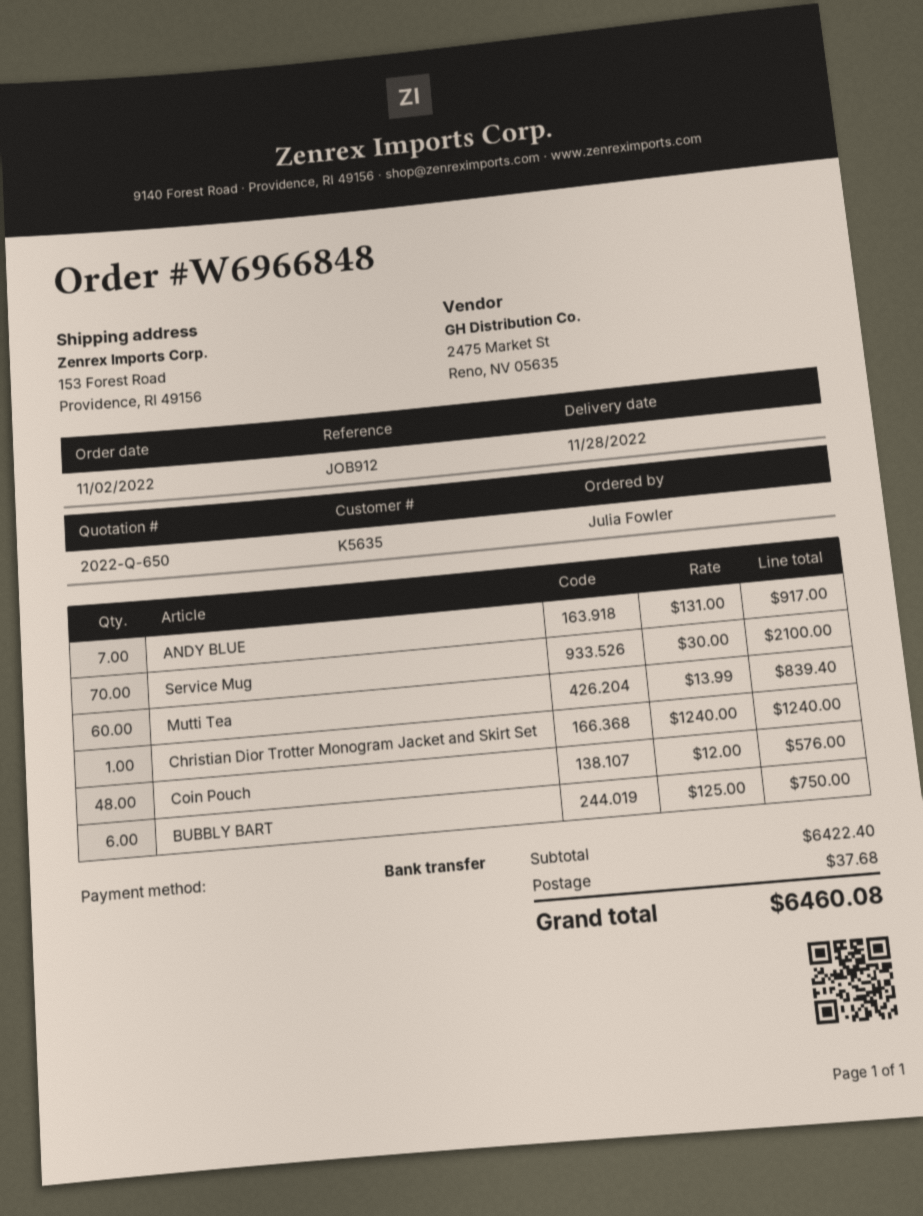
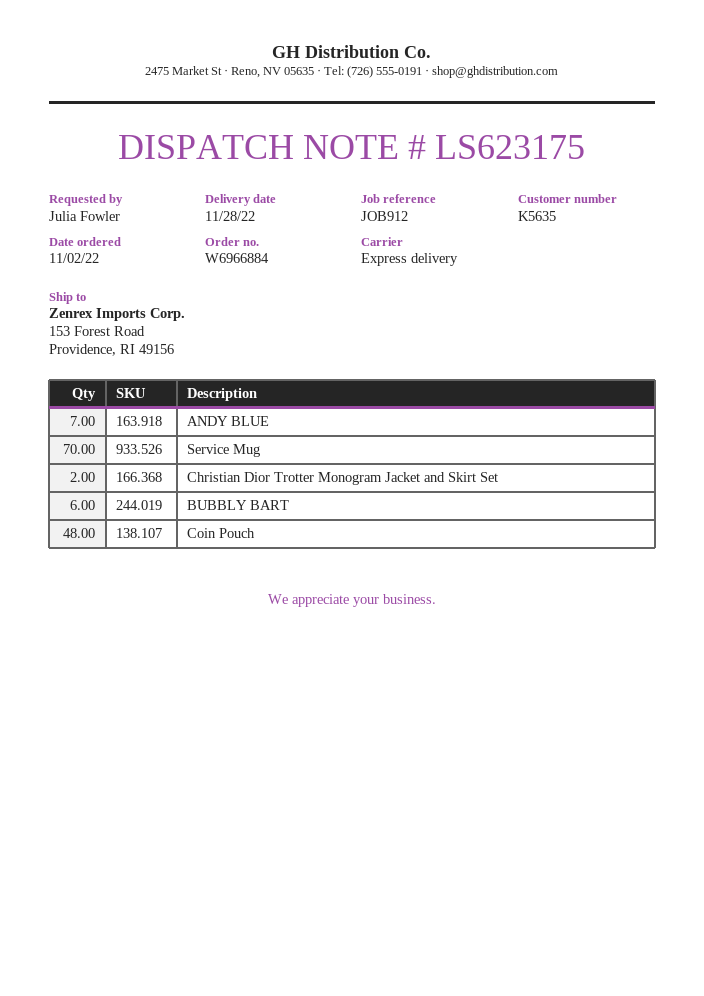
order number: W6966848 -> W6966884
Mutti Tea: 60 -> none
Christian Dior Trotter Monogram Jacket and Skirt Set: 1 -> 2

